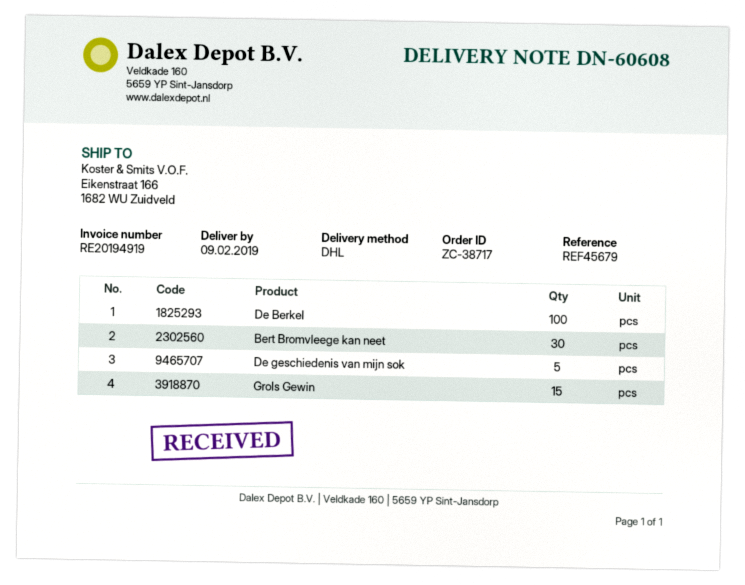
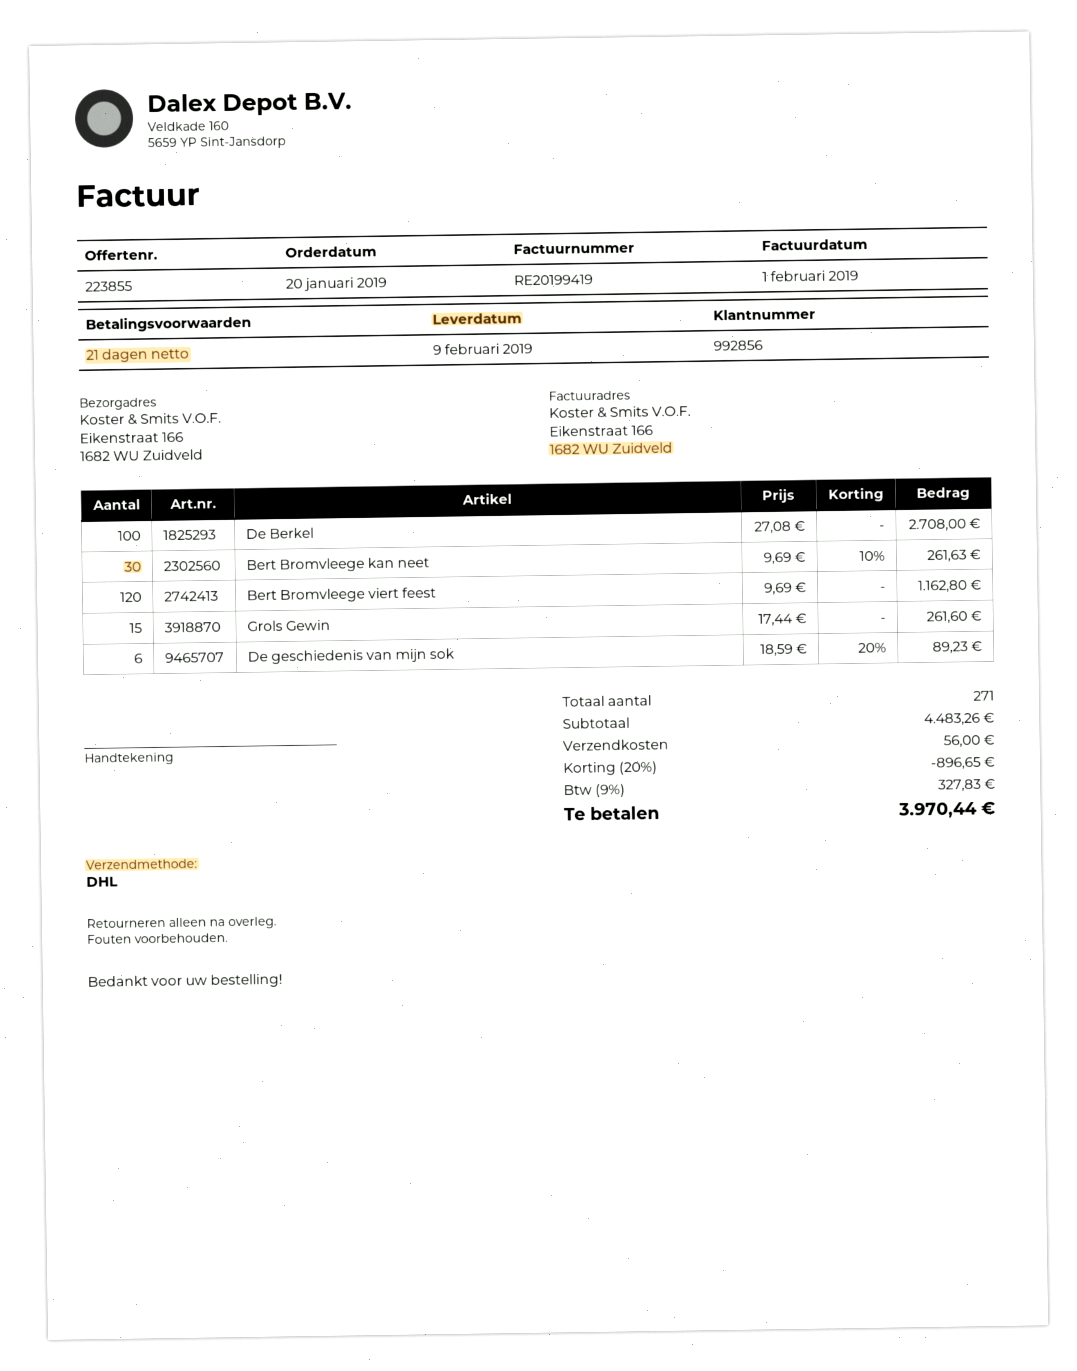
invoice number: RE20194919 -> RE20199419
De geschiedenis van mijn sok: 5 -> 6
Bert Bromvleege viert feest: none -> 120

